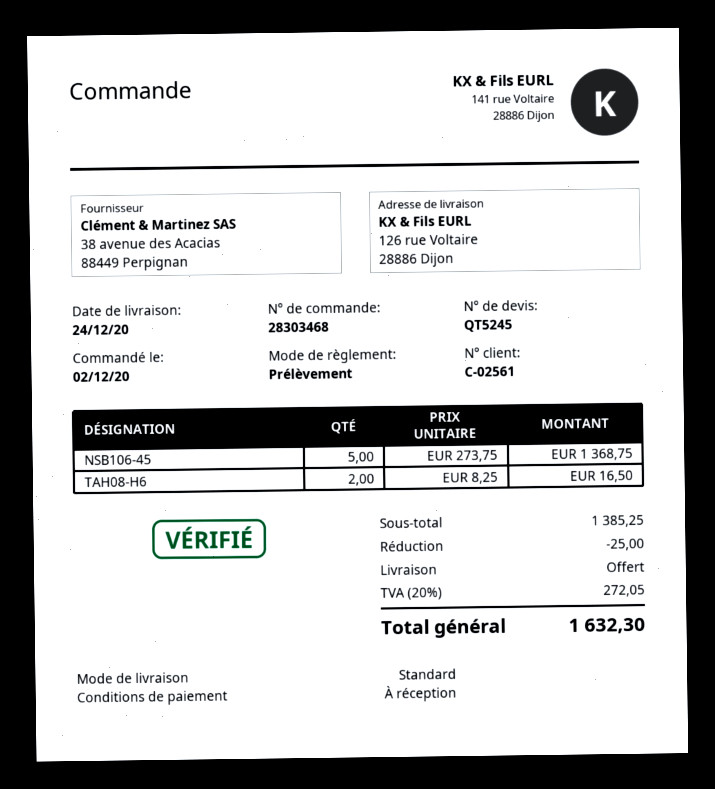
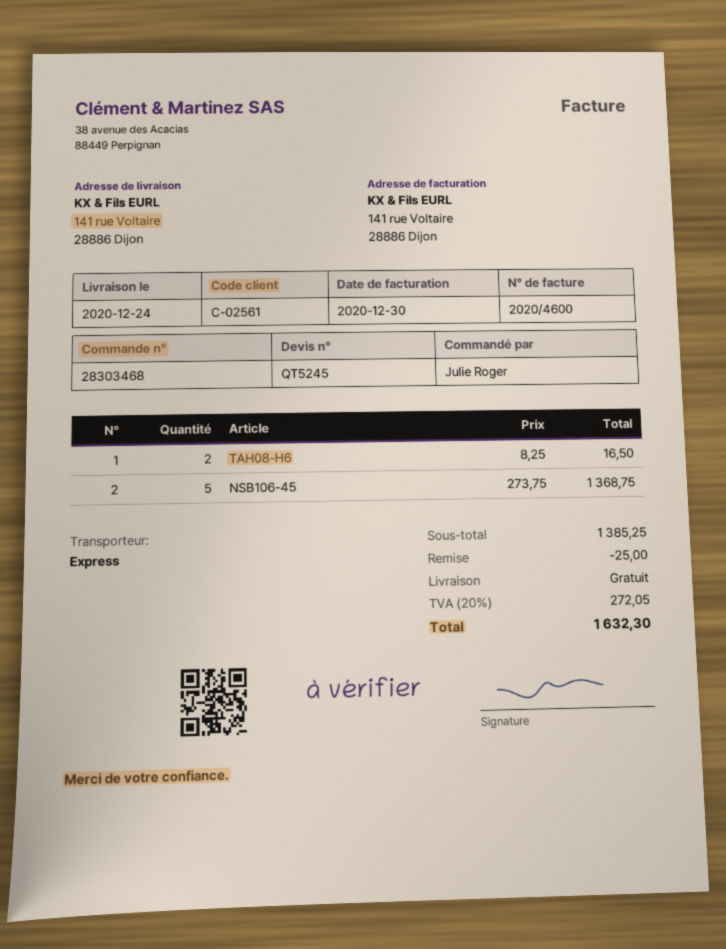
shipping method: standard -> express
ship to: 126 rue Voltaire, 28886 Dijon -> 141 rue Voltaire, 28886 Dijon

